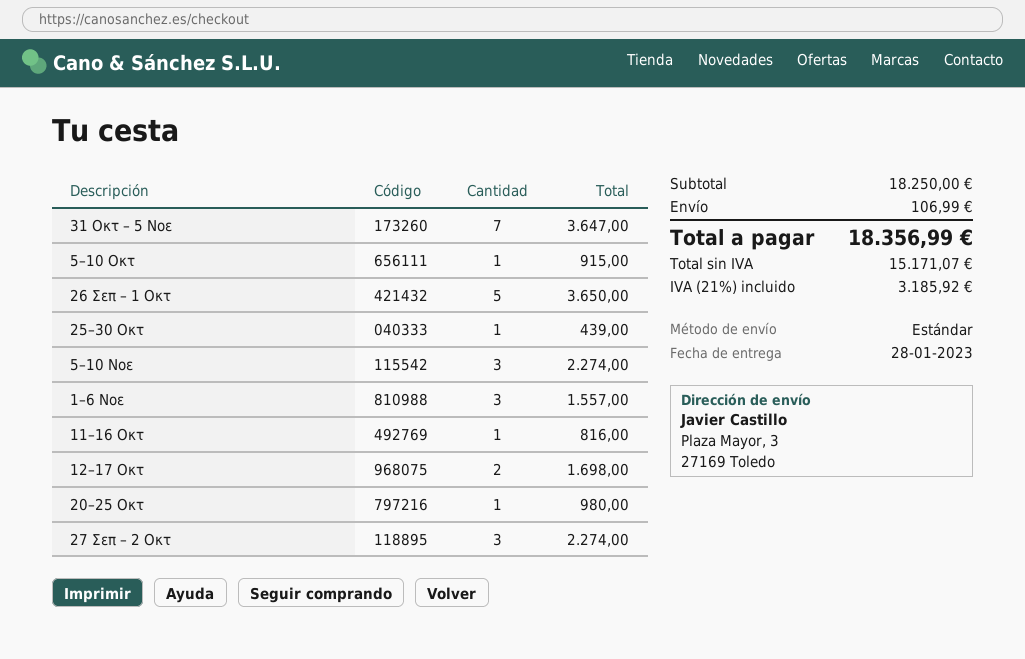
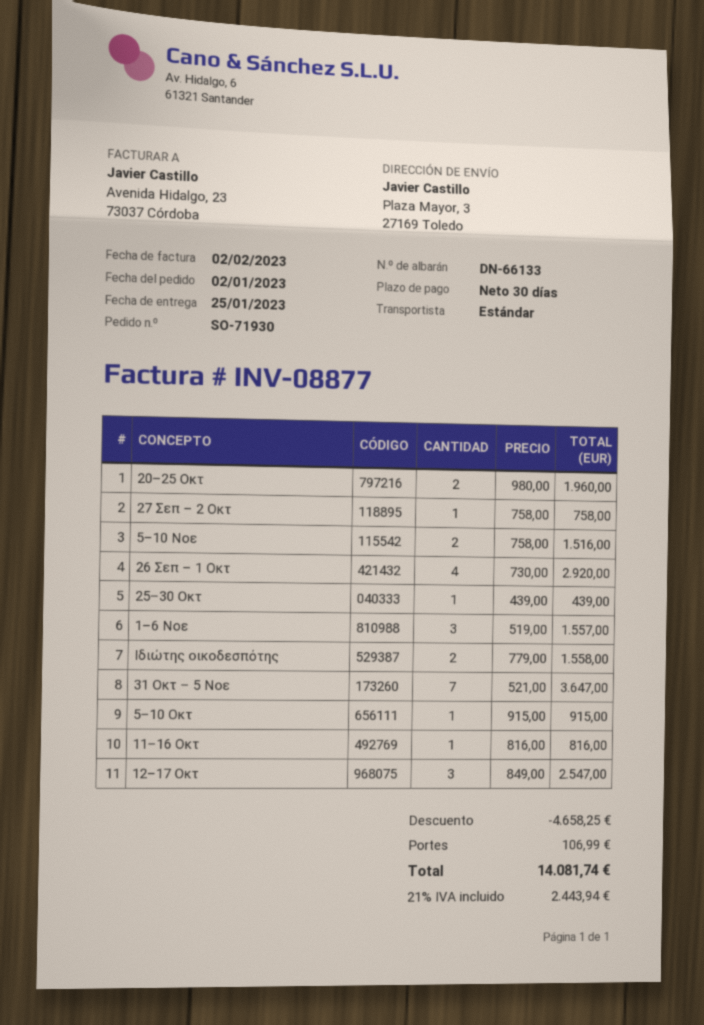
delivery date: 2023-01-28 -> 2023-01-25
26 Σεπ – 1 Οκτ: 5 for 3650.00 -> 4 for 2920.00
5–10 Νοε: 3 for 2274.00 -> 2 for 1516.00
12–17 Οκτ: 2 for 1698.00 -> 3 for 2547.00
20–25 Οκτ: 1 for 980.00 -> 2 for 1960.00
27 Σεπ – 2 Οκτ: 3 for 2274.00 -> 1 for 758.00
Ιδιώτης οικοδεσπότης: none -> 2 for 1558.00
discount: none -> 4658.25
tax: 21% = 3185.92 -> 21% = 2443.94
total: 18356.99 -> 14081.74

